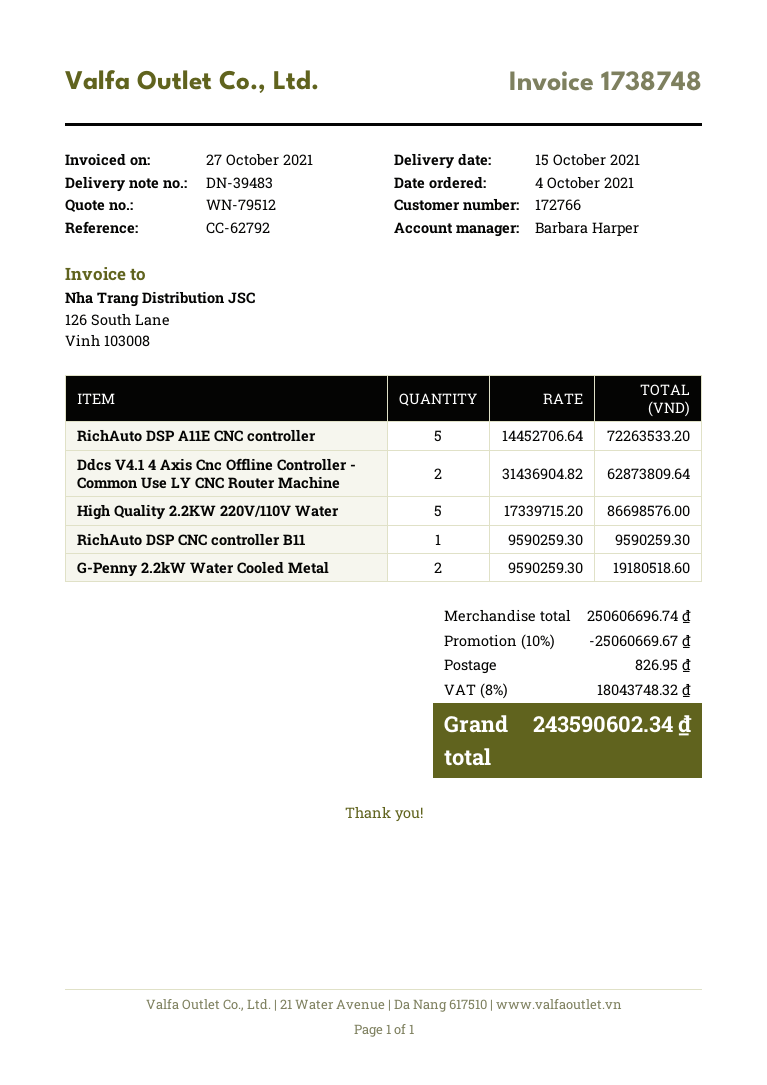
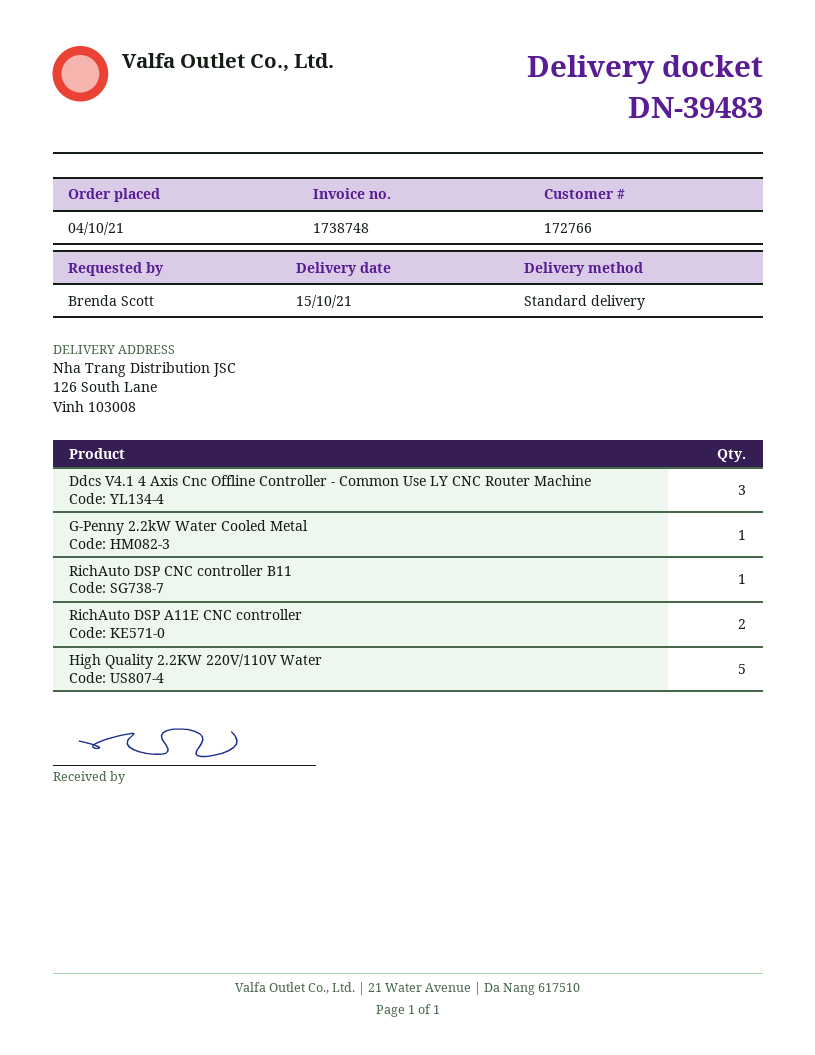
RichAuto DSP A11E CNC controller: 5 -> 2
Ddcs V4.1 4 Axis Cnc Offline Controller - Common Use LY CNC Router Machine: 2 -> 3
G-Penny 2.2kW Water Cooled Metal: 2 -> 1

